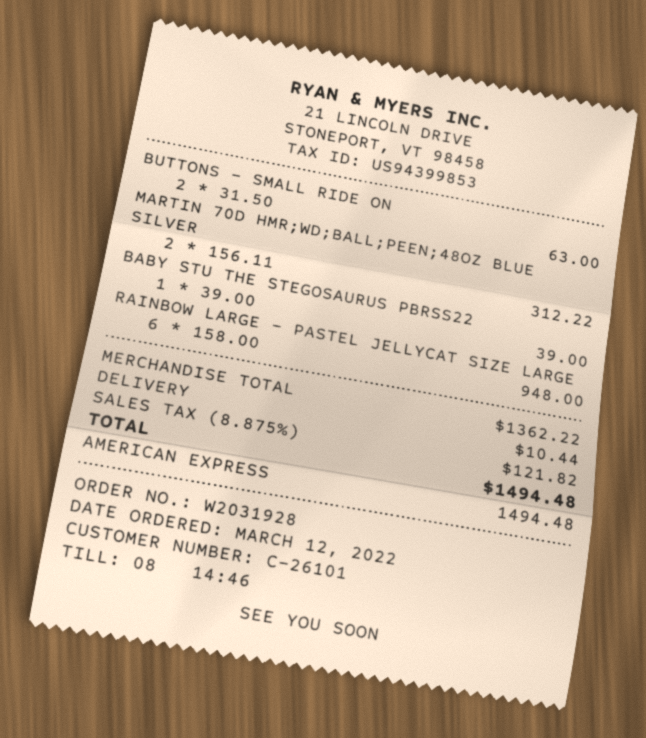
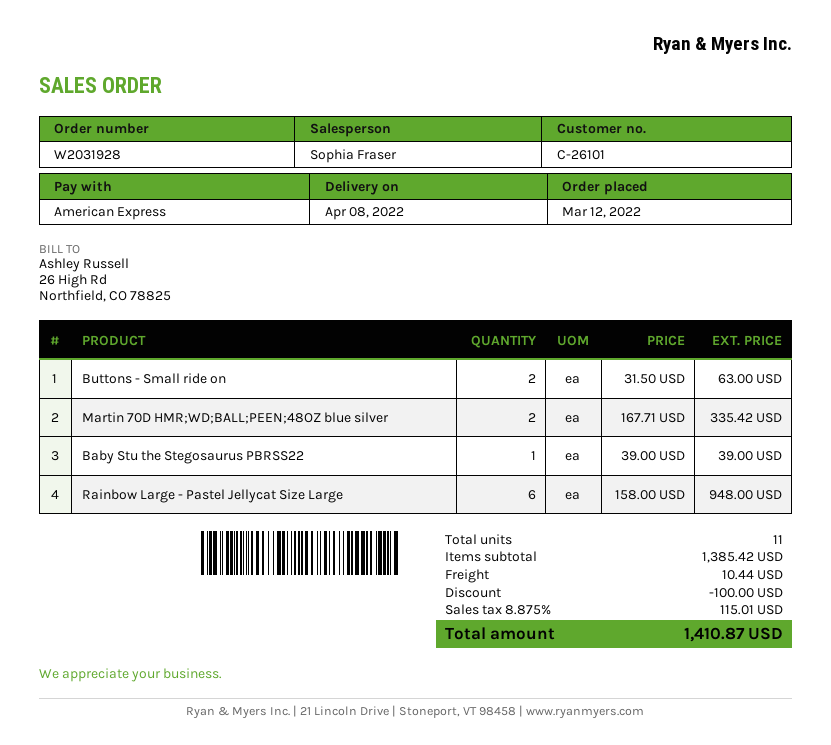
MARTIN 70D HMR;WD;BALL;PEEN;48OZ BLUE SILVER: 2 x 156.11 = 312.22 -> 2 x 167.71 = 335.42
subtotal: 1362.22 -> 1385.42
discount: none -> 100.00
tax: 8.875% = 121.82 -> 8.875% = 115.01
total: 1494.48 -> 1410.87

